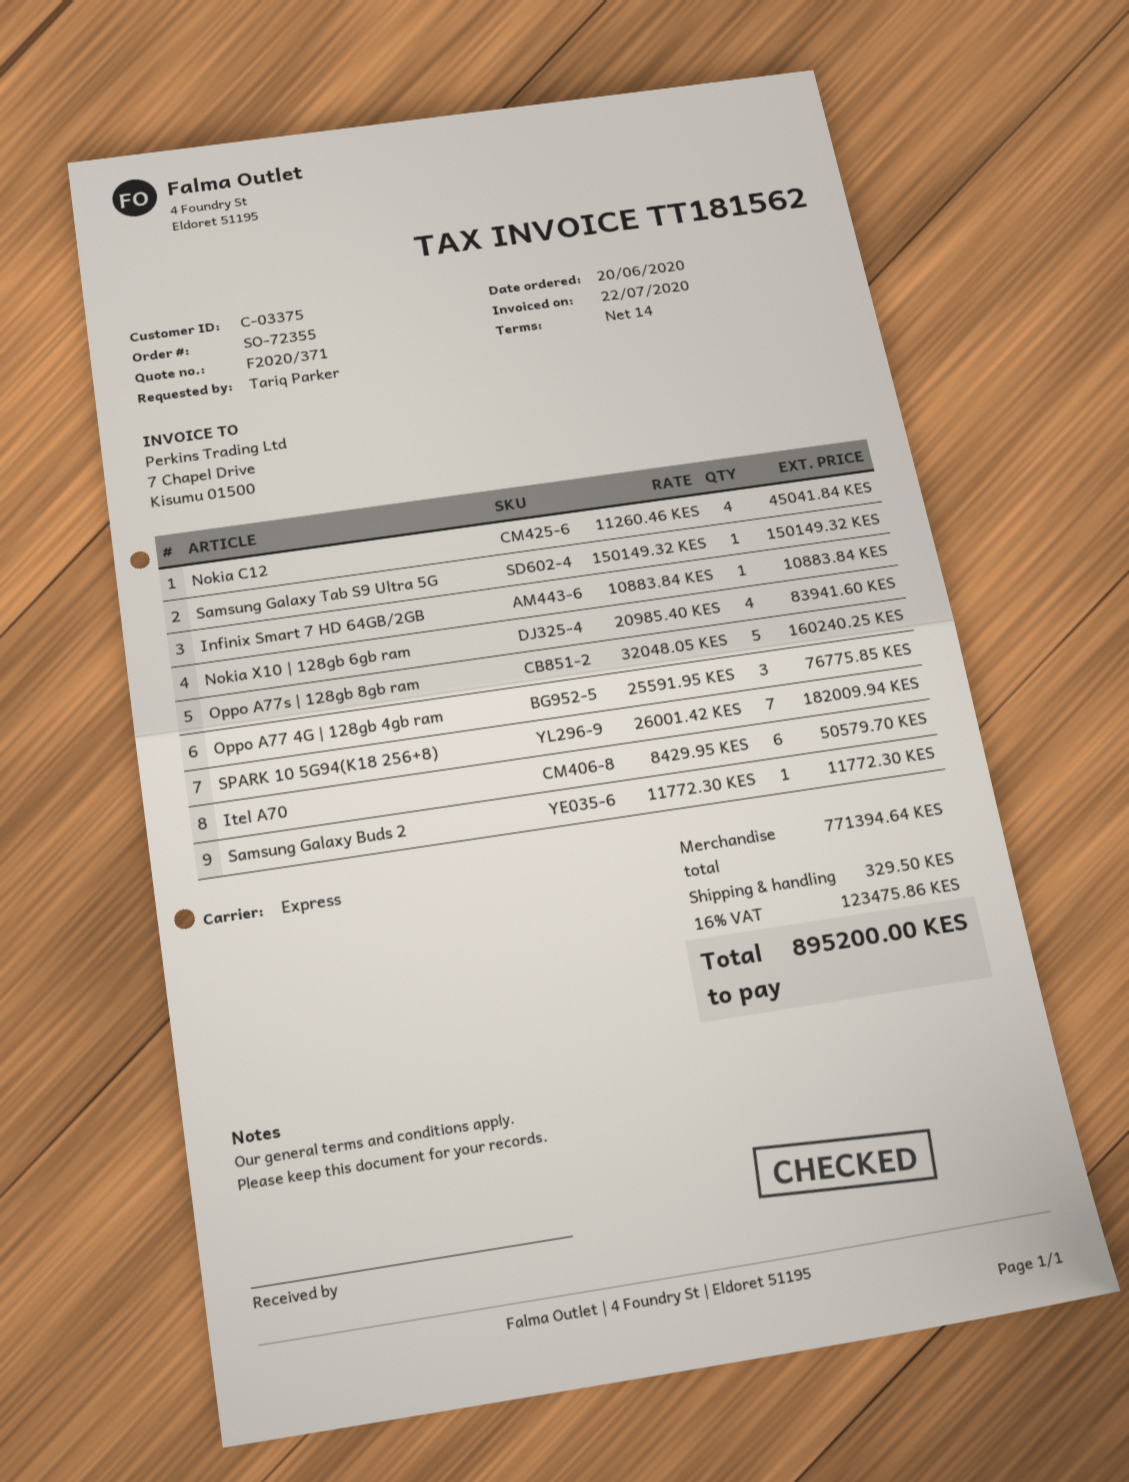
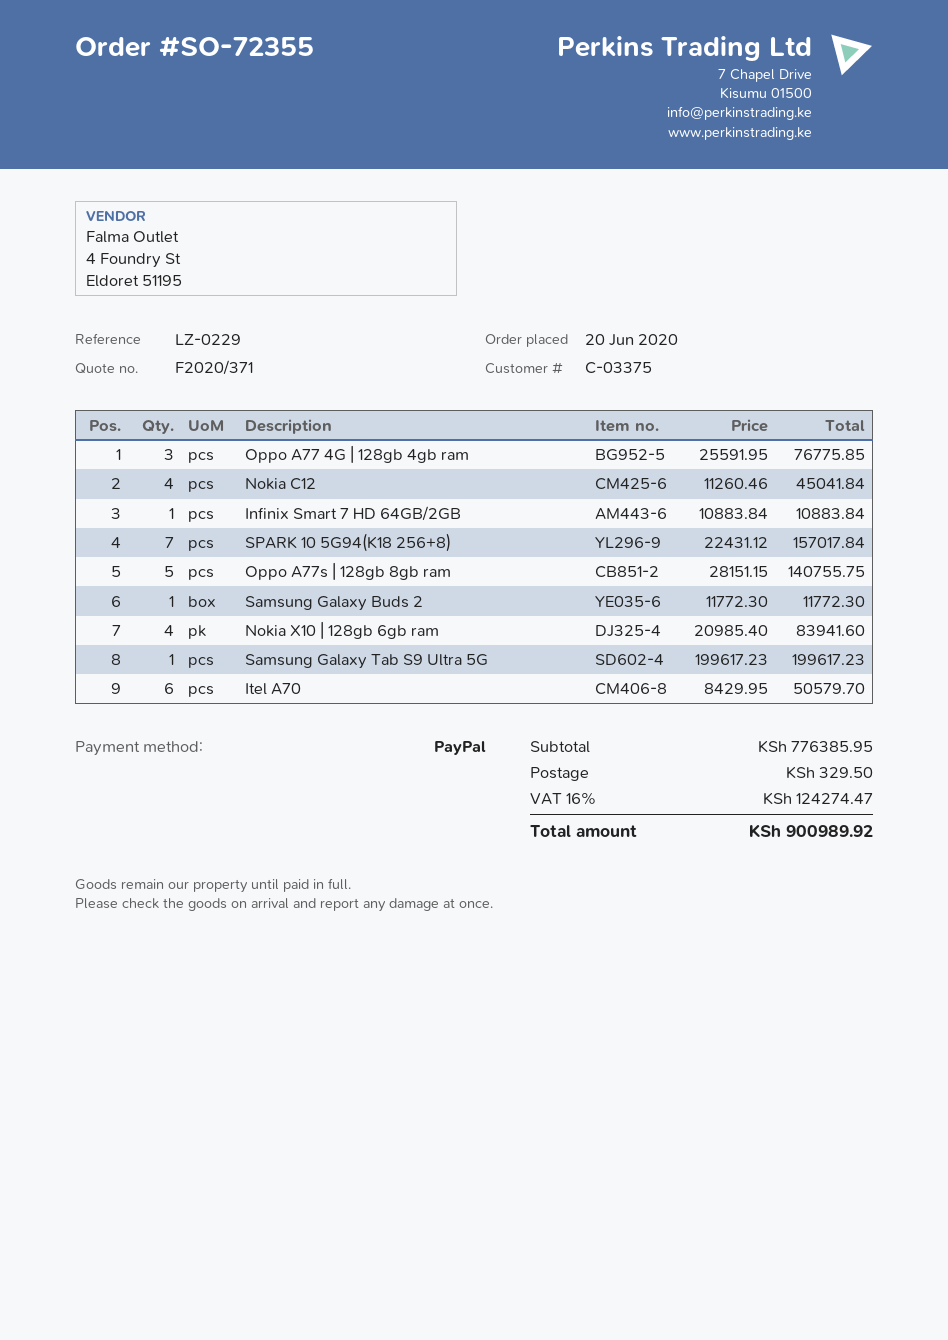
Samsung Galaxy Tab S9 Ultra 5G: 1 x 150149.32 = 150149.32 -> 1 x 199617.23 = 199617.23
Oppo A77s | 128gb 8gb ram: 5 x 32048.05 = 160240.25 -> 5 x 28151.15 = 140755.75
SPARK 10 5G94(K18 256+8): 7 x 26001.42 = 182009.94 -> 7 x 22431.12 = 157017.84
subtotal: 771394.64 -> 776385.95
tax: 16% = 123475.86 -> 16% = 124274.47
total: 895200.00 -> 900989.92

